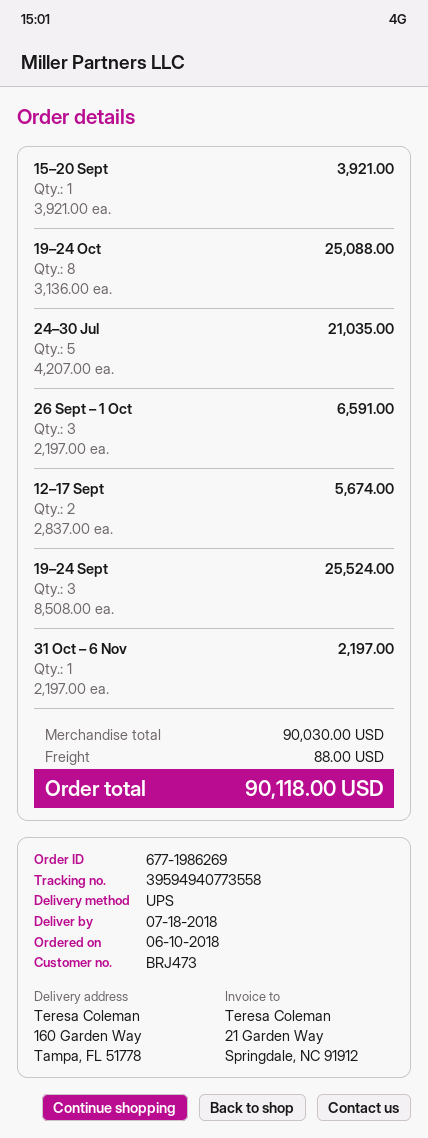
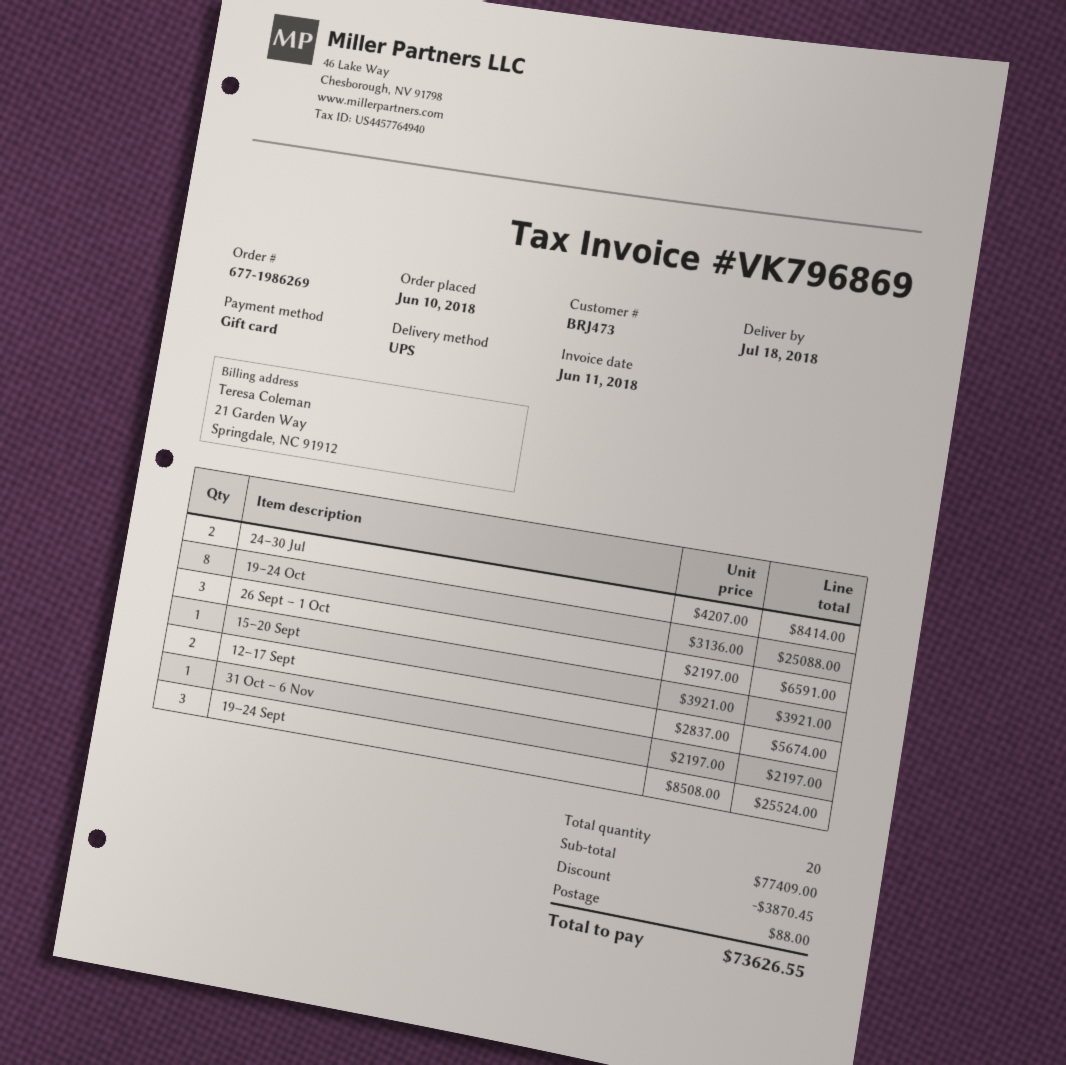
24–30 Jul: 5 x 4207.00 = 21035.00 -> 2 x 4207.00 = 8414.00
subtotal: 90030.00 -> 77409.00
discount: none -> 3870.45
total: 90118.00 -> 73626.55

